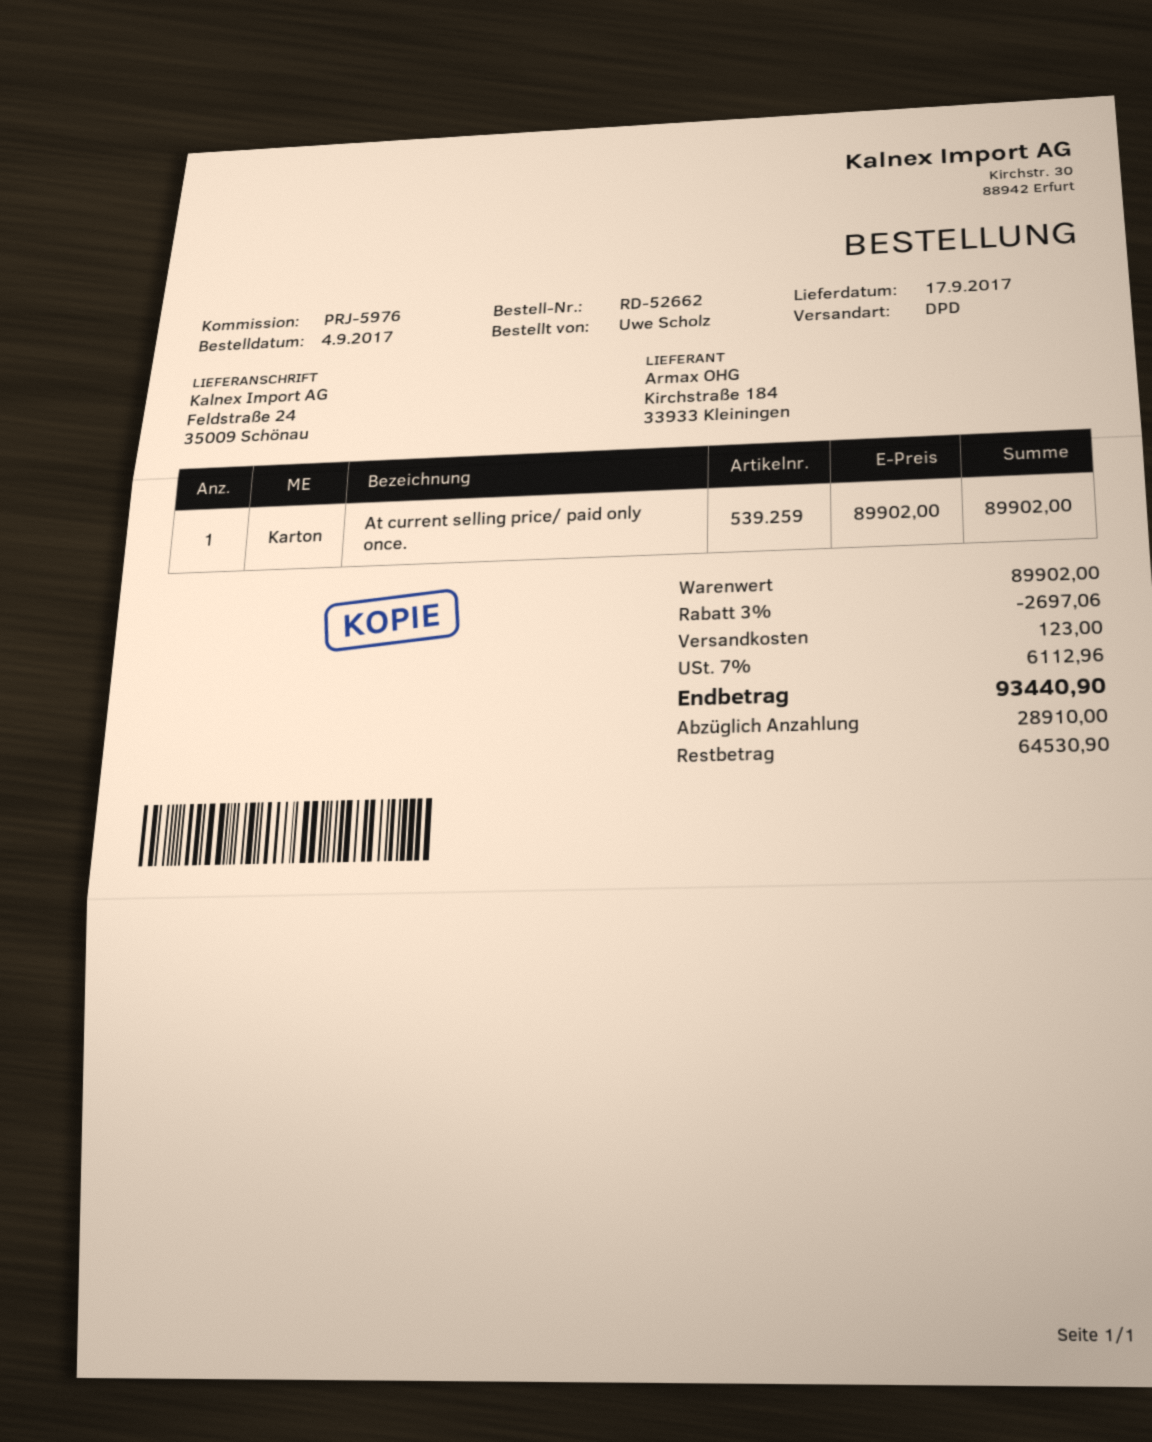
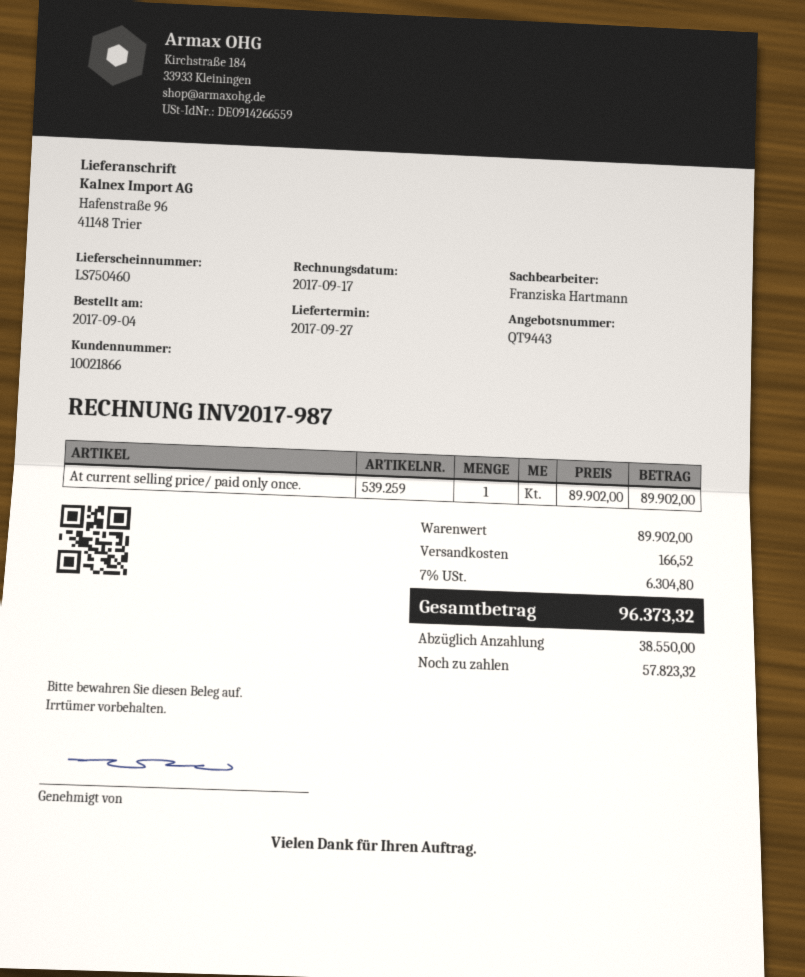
delivery date: 2017-09-17 -> 2017-09-27
ship to: Feldstraße 24, 35009 Schönau -> Hafenstraße 96, 41148 Trier
discount: 3% = 2697.06 -> none
shipping: 123.00 -> 166.52
tax: 7% = 6112.96 -> 7% = 6304.80
total: 93440.90 -> 96373.32
deposit: 28910.00 -> 38550.00
balance: 64530.90 -> 57823.32

